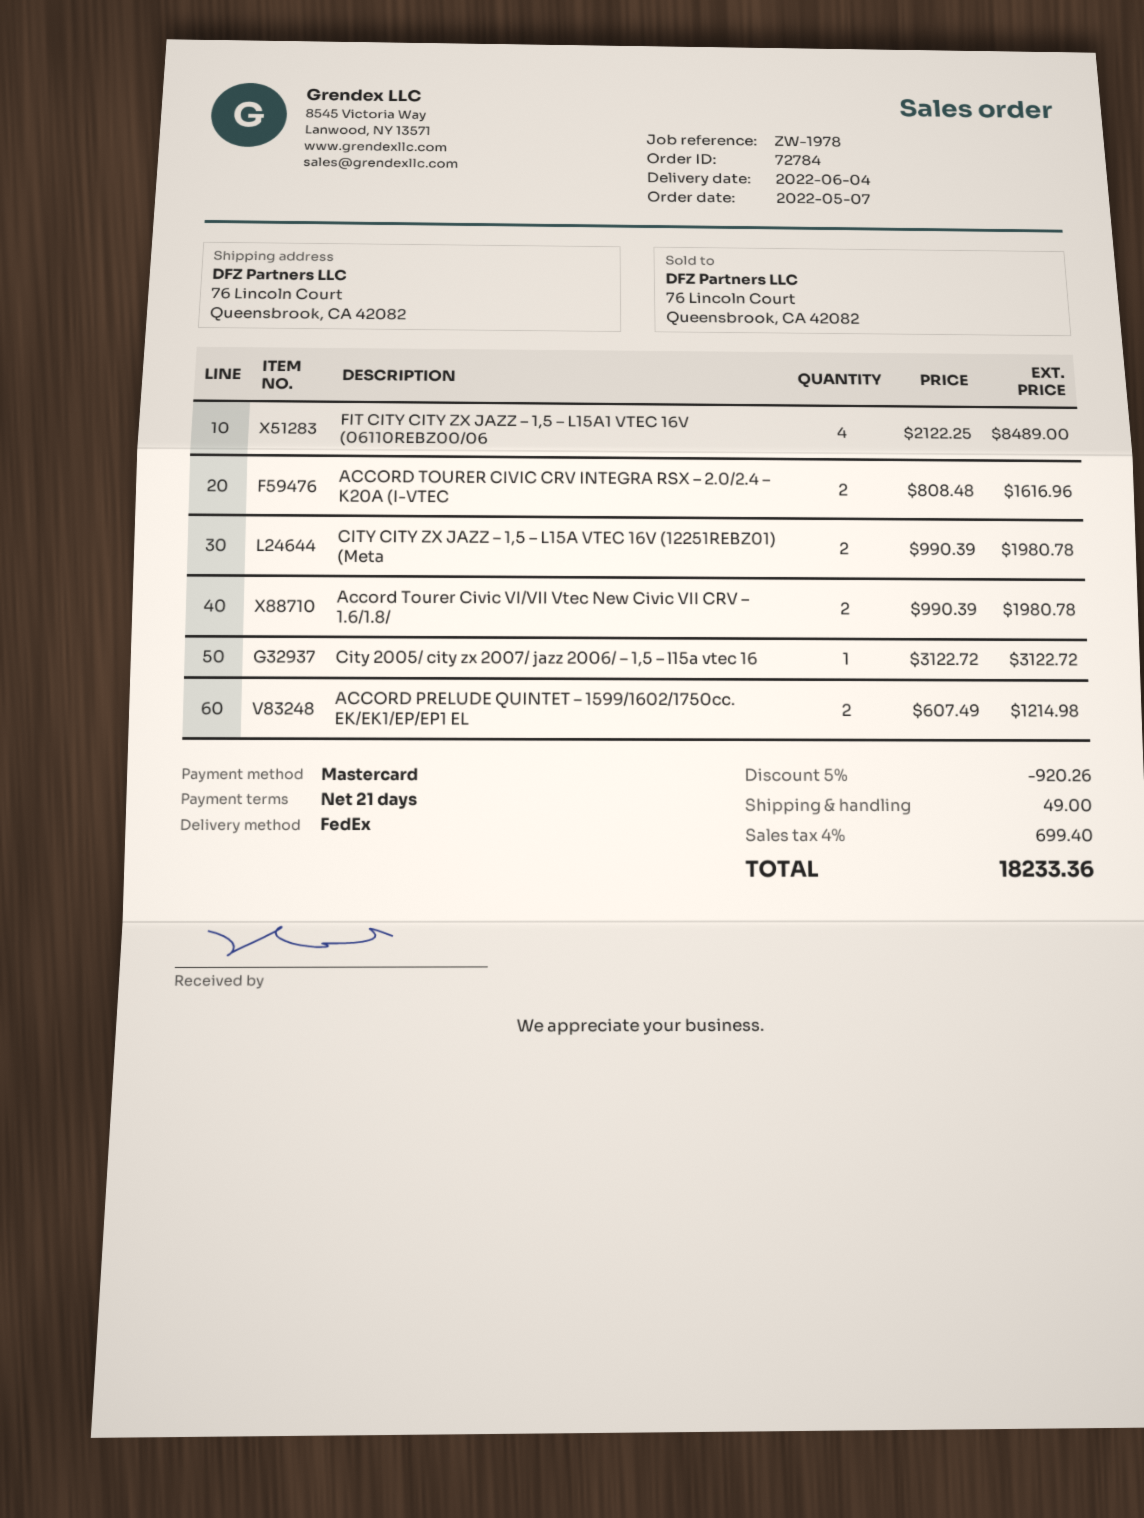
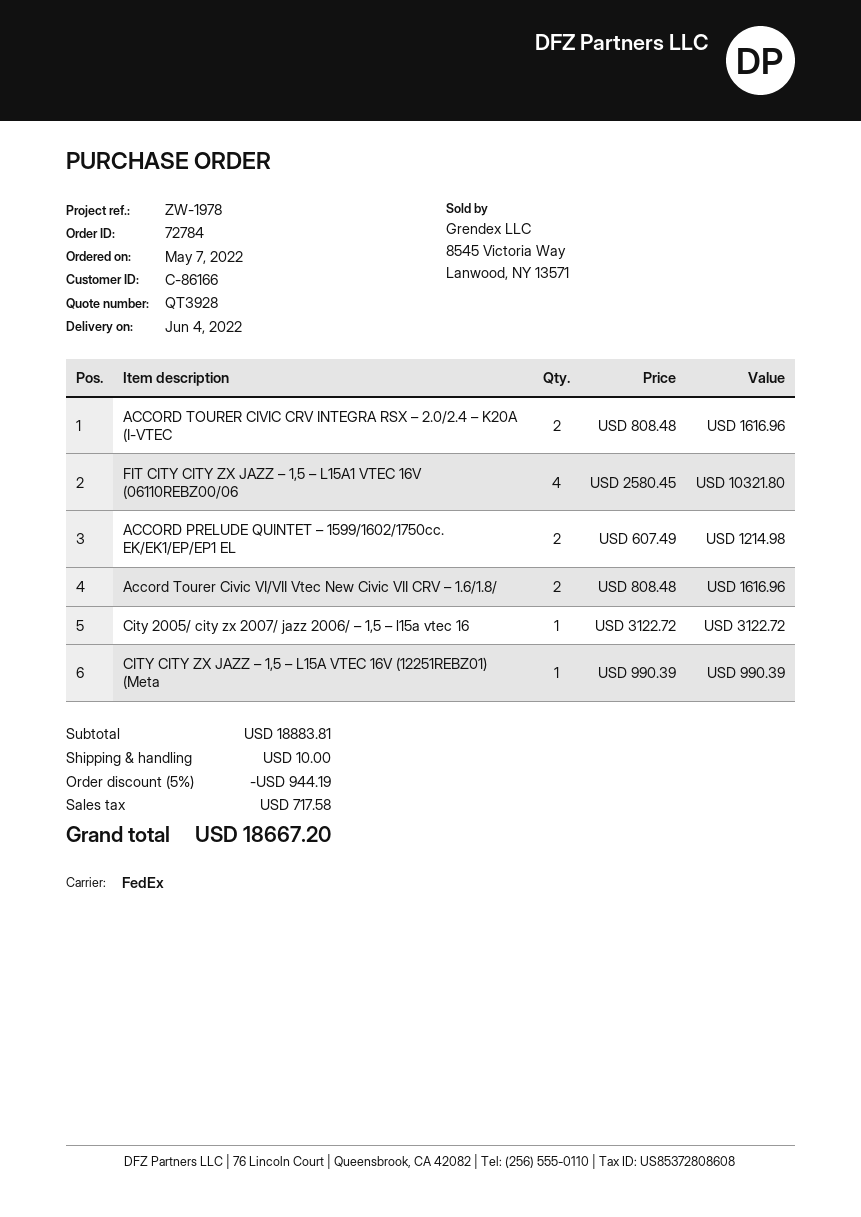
FIT CITY CITY ZX JAZZ – 1,5 – L15A1 VTEC 16V (06110REBZ00/06: 4 x 2122.25 = 8489.00 -> 4 x 2580.45 = 10321.80
CITY CITY ZX JAZZ – 1,5 – L15A VTEC 16V (12251REBZ01) (Meta: 2 x 990.39 = 1980.78 -> 1 x 990.39 = 990.39
Accord Tourer Civic VI/VII Vtec New Civic VII CRV – 1.6/1.8/: 2 x 990.39 = 1980.78 -> 2 x 808.48 = 1616.96
discount: 5% = 920.26 -> 5% = 944.19
shipping: 49.00 -> 10.00
tax: 699.40 -> 717.58
total: 18233.36 -> 18667.20

